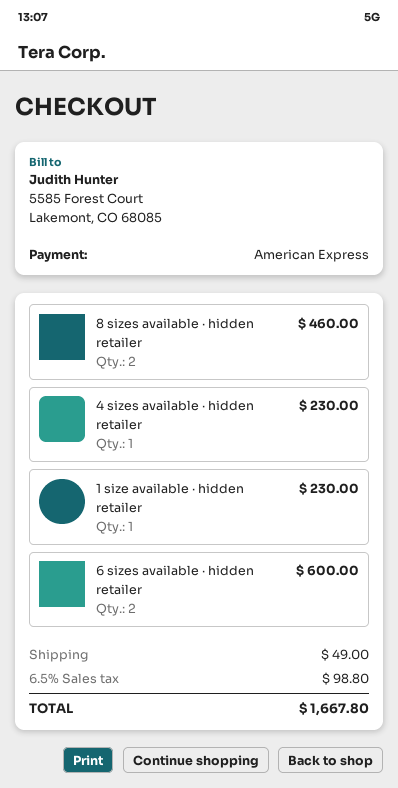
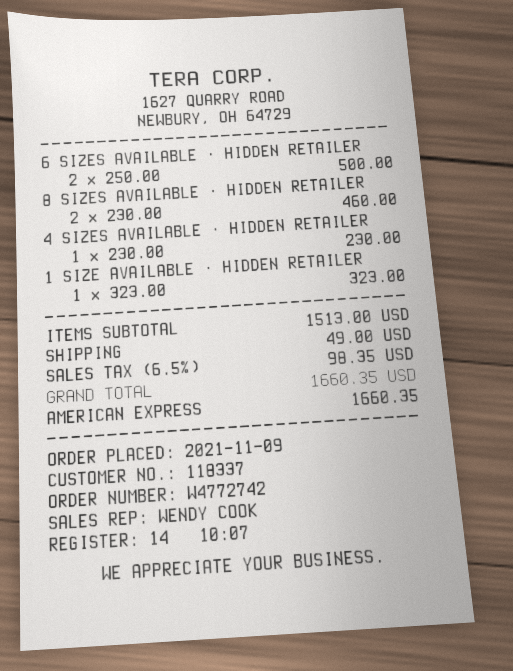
1 size available · hidden retailer: 1 for 230.00 -> 1 for 323.00
6 sizes available · hidden retailer: 2 for 600.00 -> 2 for 500.00
tax: 6.5% = 98.80 -> 6.5% = 98.35
total: 1667.80 -> 1660.35

